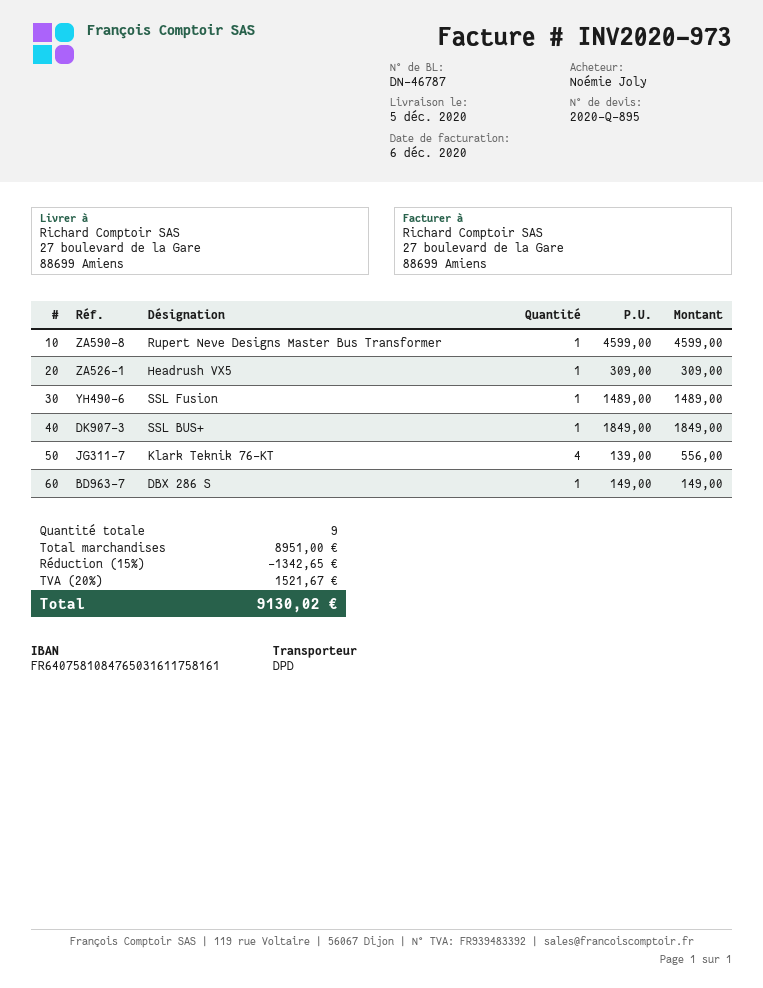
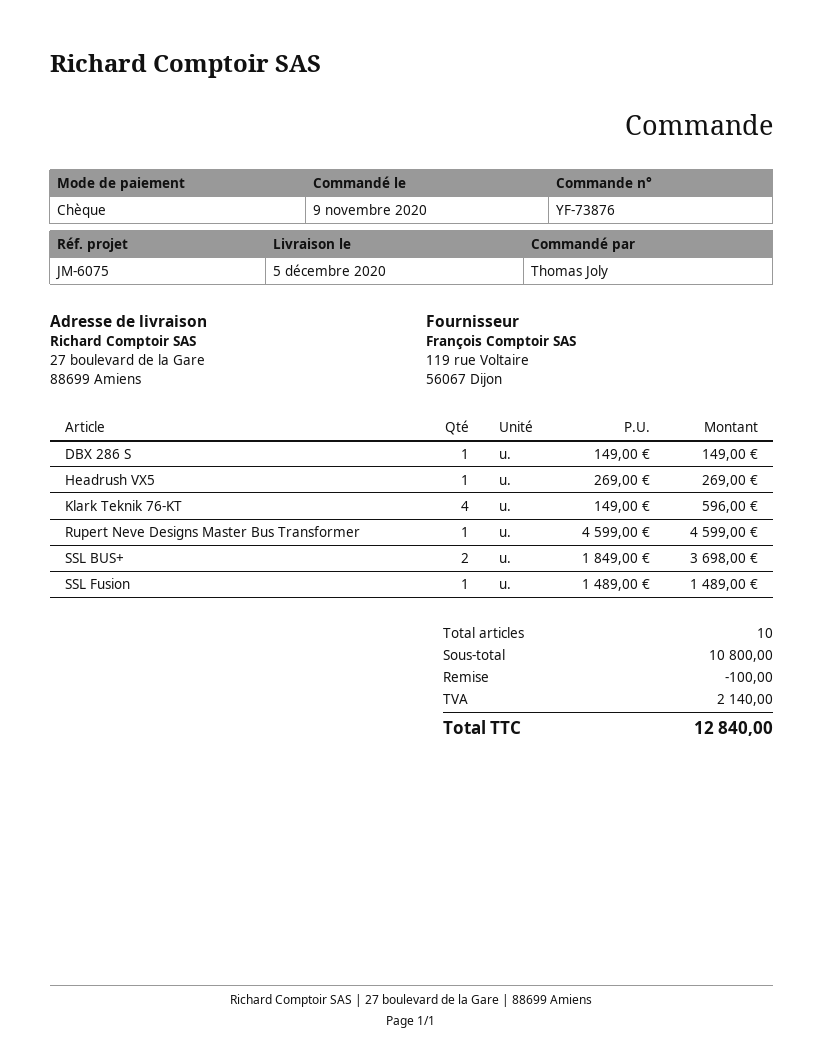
ordered by: Noémie Joly -> Thomas Joly
Headrush VX5: 1 x 309.00 = 309.00 -> 1 x 269.00 = 269.00
SSL BUS+: 1 x 1849.00 = 1849.00 -> 2 x 1849.00 = 3698.00
Klark Teknik 76-KT: 4 x 139.00 = 556.00 -> 4 x 149.00 = 596.00
total quantity: 9 -> 10
subtotal: 8951.00 -> 10800.00
discount: 1342.65 -> 100.00
tax: 1521.67 -> 2140.00
total: 9130.02 -> 12840.00

